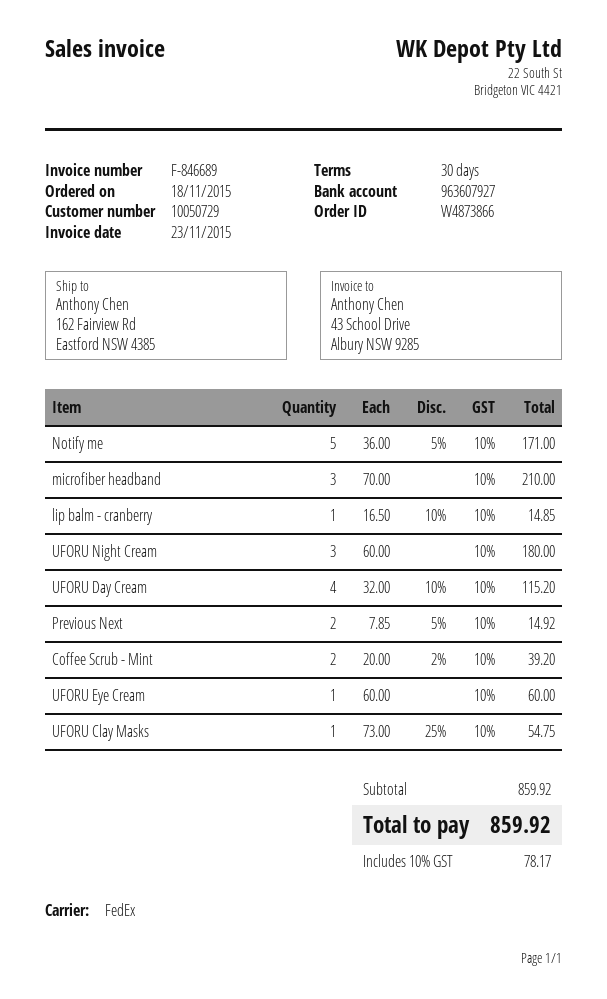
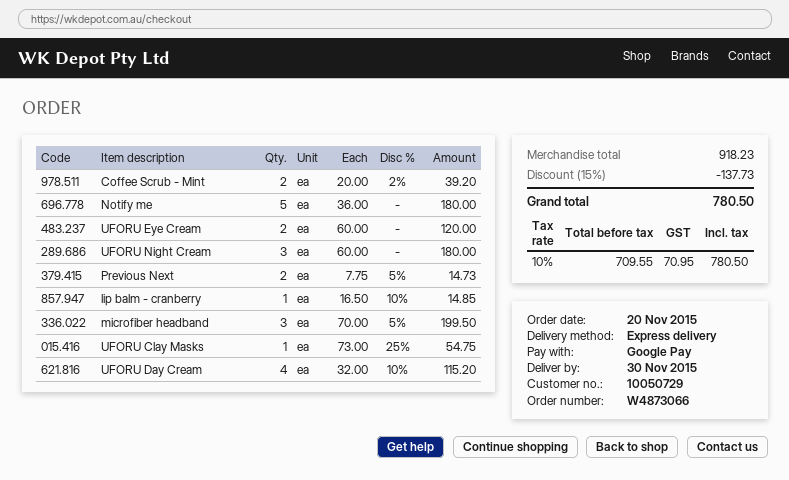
order number: W4873866 -> W4873066
order date: 2015-11-18 -> 2015-11-20
shipping method: FedEx -> express
Notify me: 5 x 36.00 - 5% = 171.00 -> 5 x 36.00 = 180.00
microfiber headband: 3 x 70.00 = 210.00 -> 3 x 70.00 - 5% = 199.50
Previous Next: 2 x 7.85 - 5% = 14.92 -> 2 x 7.75 - 5% = 14.73
UFORU Eye Cream: 1 x 60.00 = 60.00 -> 2 x 60.00 = 120.00
subtotal: 859.92 -> 918.23
discount: none -> 15% = 137.73
tax: 10% = 78.17 -> 10% = 70.95
total: 859.92 -> 780.50

